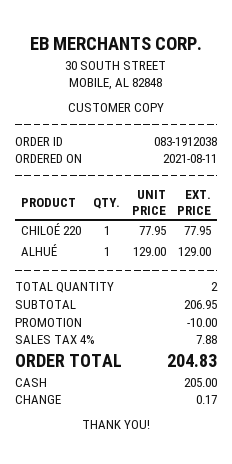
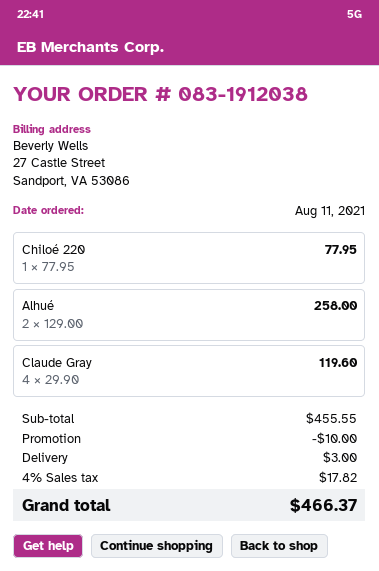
ALHUÉ: 1 x 129.00 = 129.00 -> 2 x 129.00 = 258.00
Claude Gray: none -> 4 x 29.90 = 119.60
subtotal: 206.95 -> 455.55
shipping: none -> 3.00
tax: 4% = 7.88 -> 4% = 17.82
total: 204.83 -> 466.37

